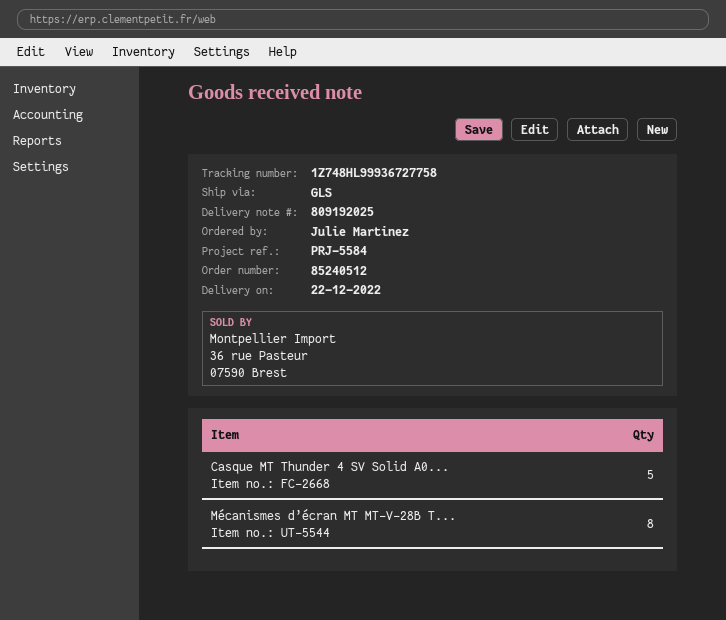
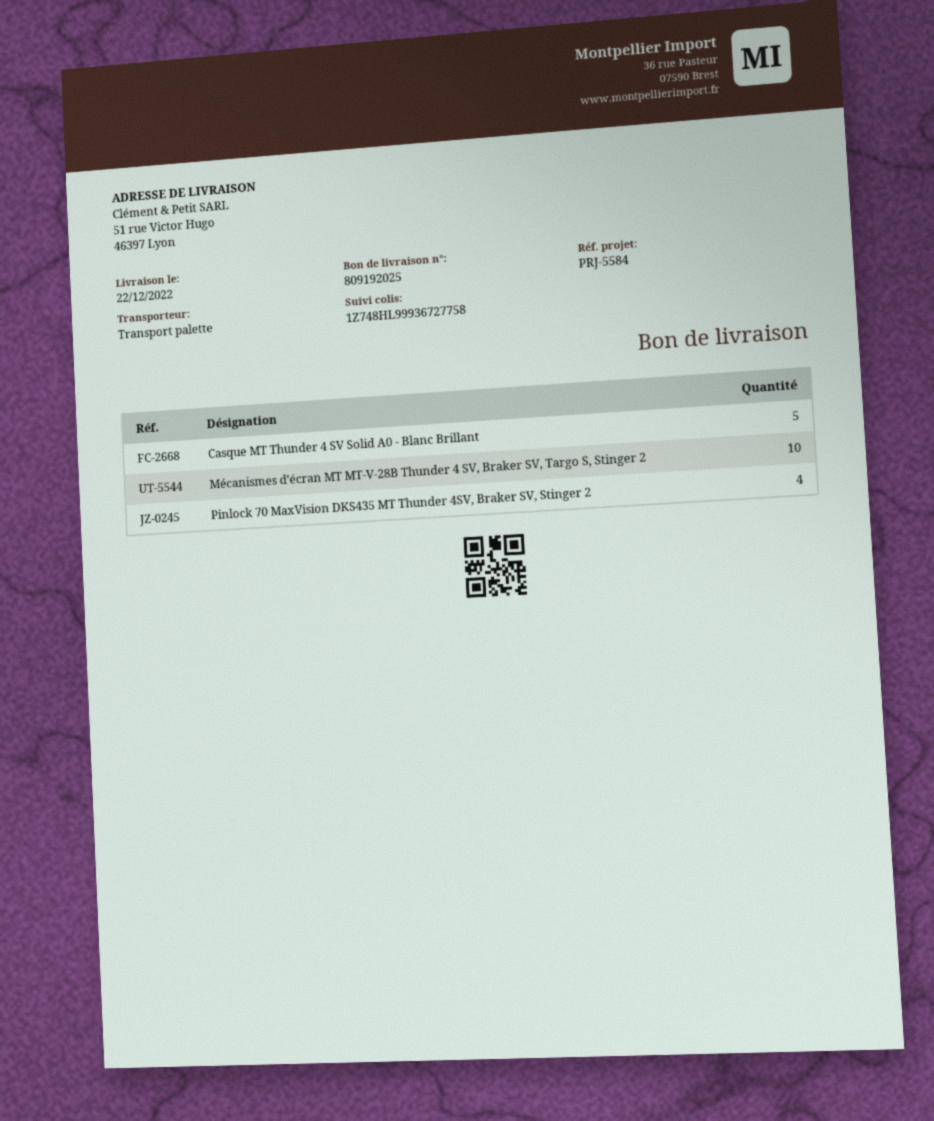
shipping method: GLS -> pallet freight
Mécanismes d’écran MT MT-V-28B T...: 8 -> 10
Pinlock 70 MaxVision DKS435 MT Thunder 4SV, Braker SV, Stinger 2: none -> 4

